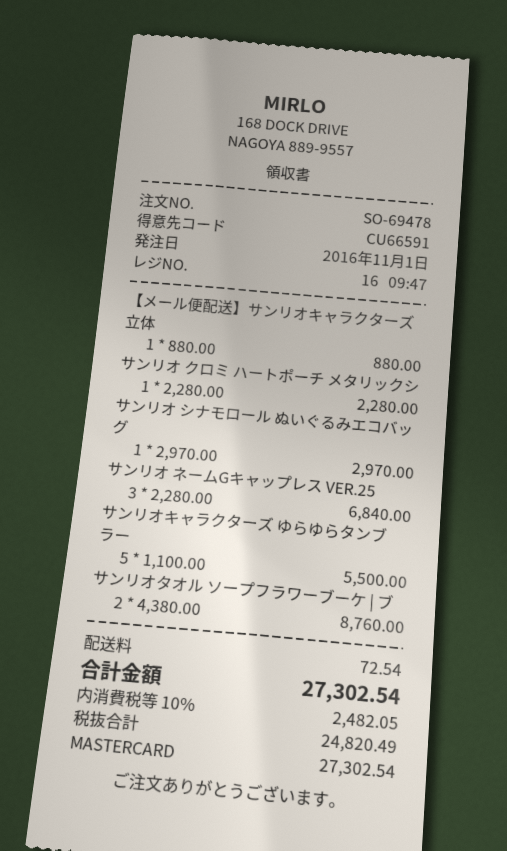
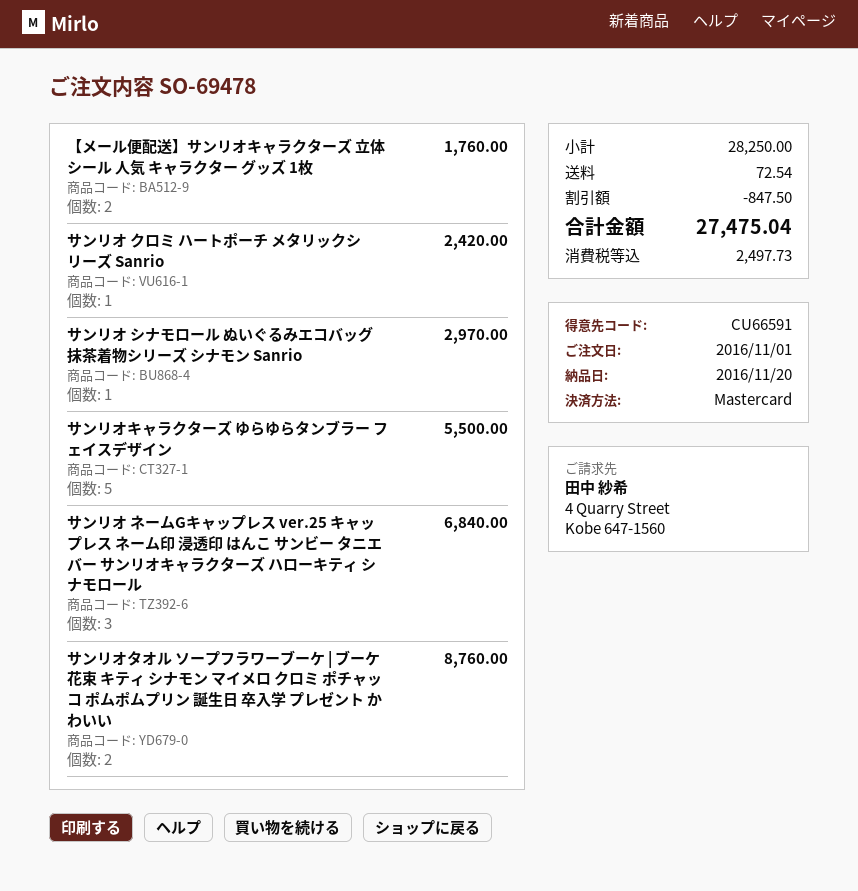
【メール便配送】サンリオキャラクターズ 立体: 1 for 880.00 -> 2 for 1760.00
サンリオ クロミ ハートポーチ メタリックシ: 1 for 2280.00 -> 1 for 2420.00
discount: none -> 847.50
tax: 2482.05 -> 2497.73
total: 27302.54 -> 27475.04

